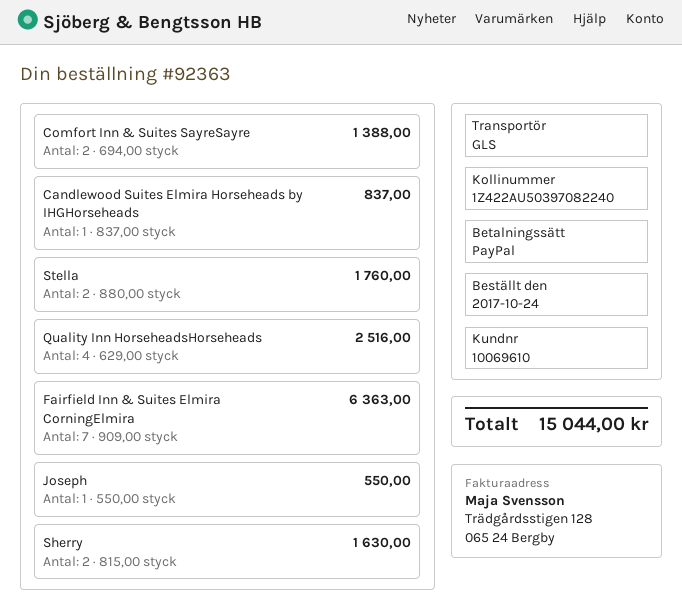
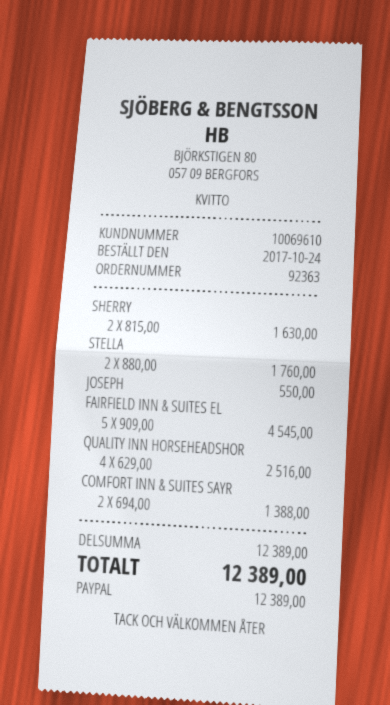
Candlewood Suites Elmira Horseheads by IHGHorseheads: 1 x 837.00 = 837.00 -> none
Fairfield Inn & Suites Elmira CorningElmira: 7 x 909.00 = 6363.00 -> 5 x 909.00 = 4545.00
total: 15044.00 -> 12389.00

